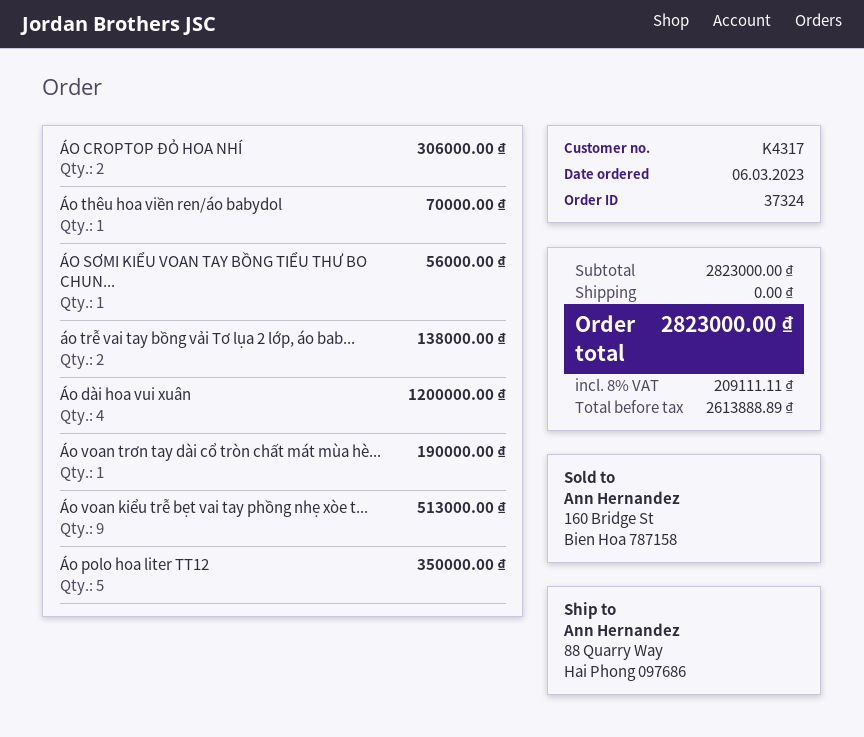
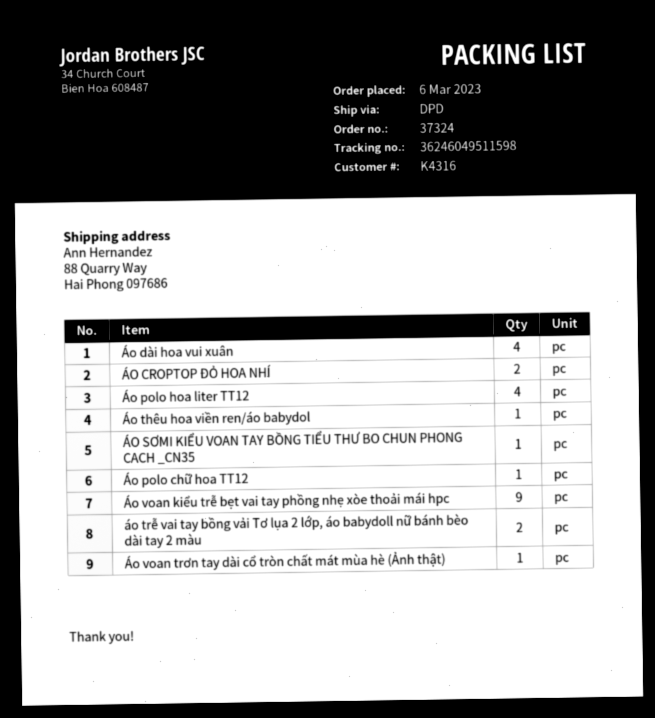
customer number: K4317 -> K4316
Áo polo hoa liter TT12: 5 -> 4
Áo polo chữ hoa TT12: none -> 1

